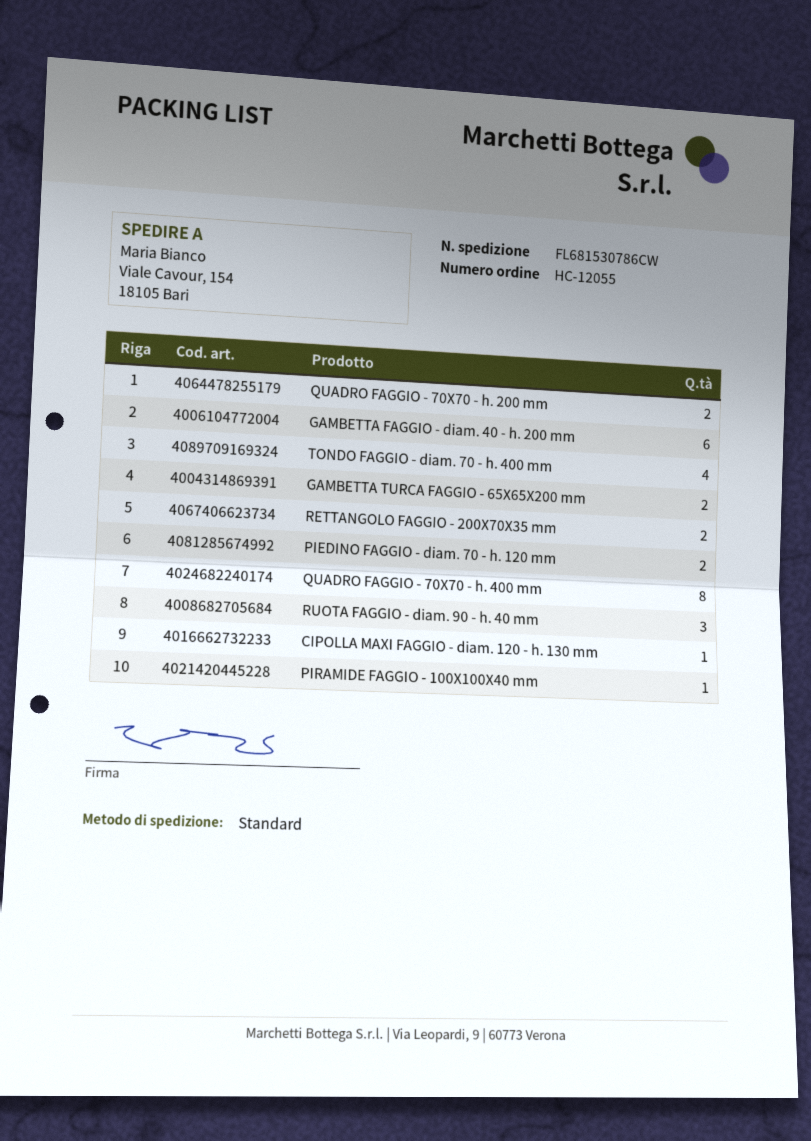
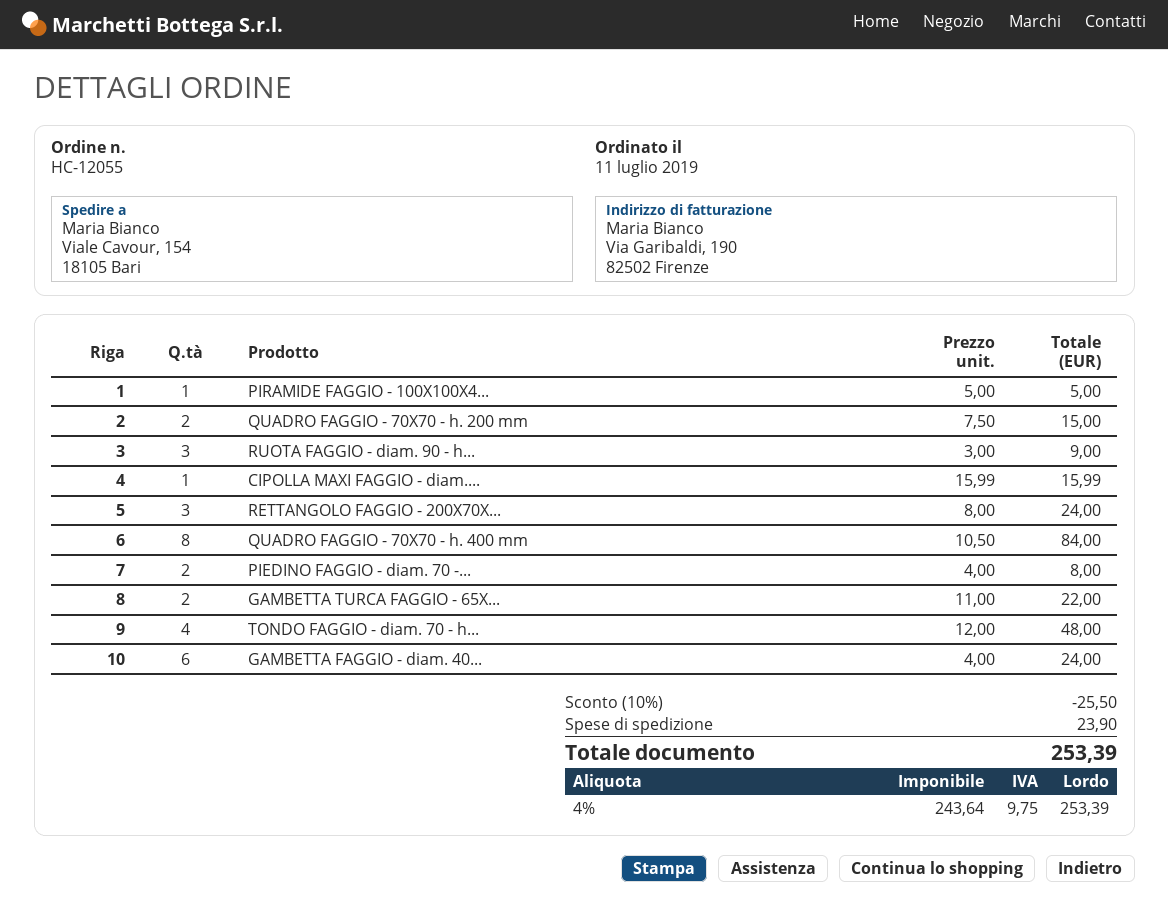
RETTANGOLO FAGGIO - 200X70X35 mm: 2 -> 3

